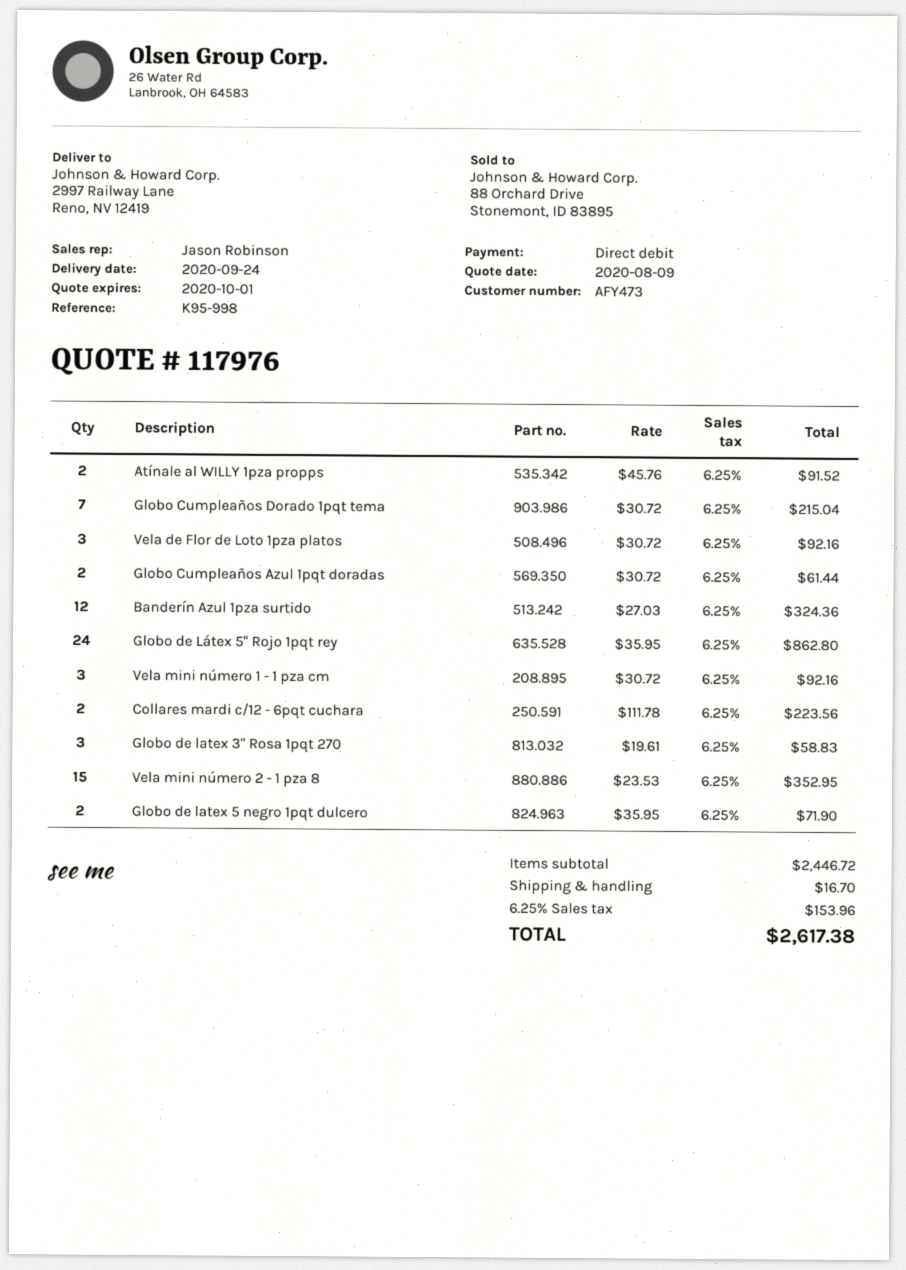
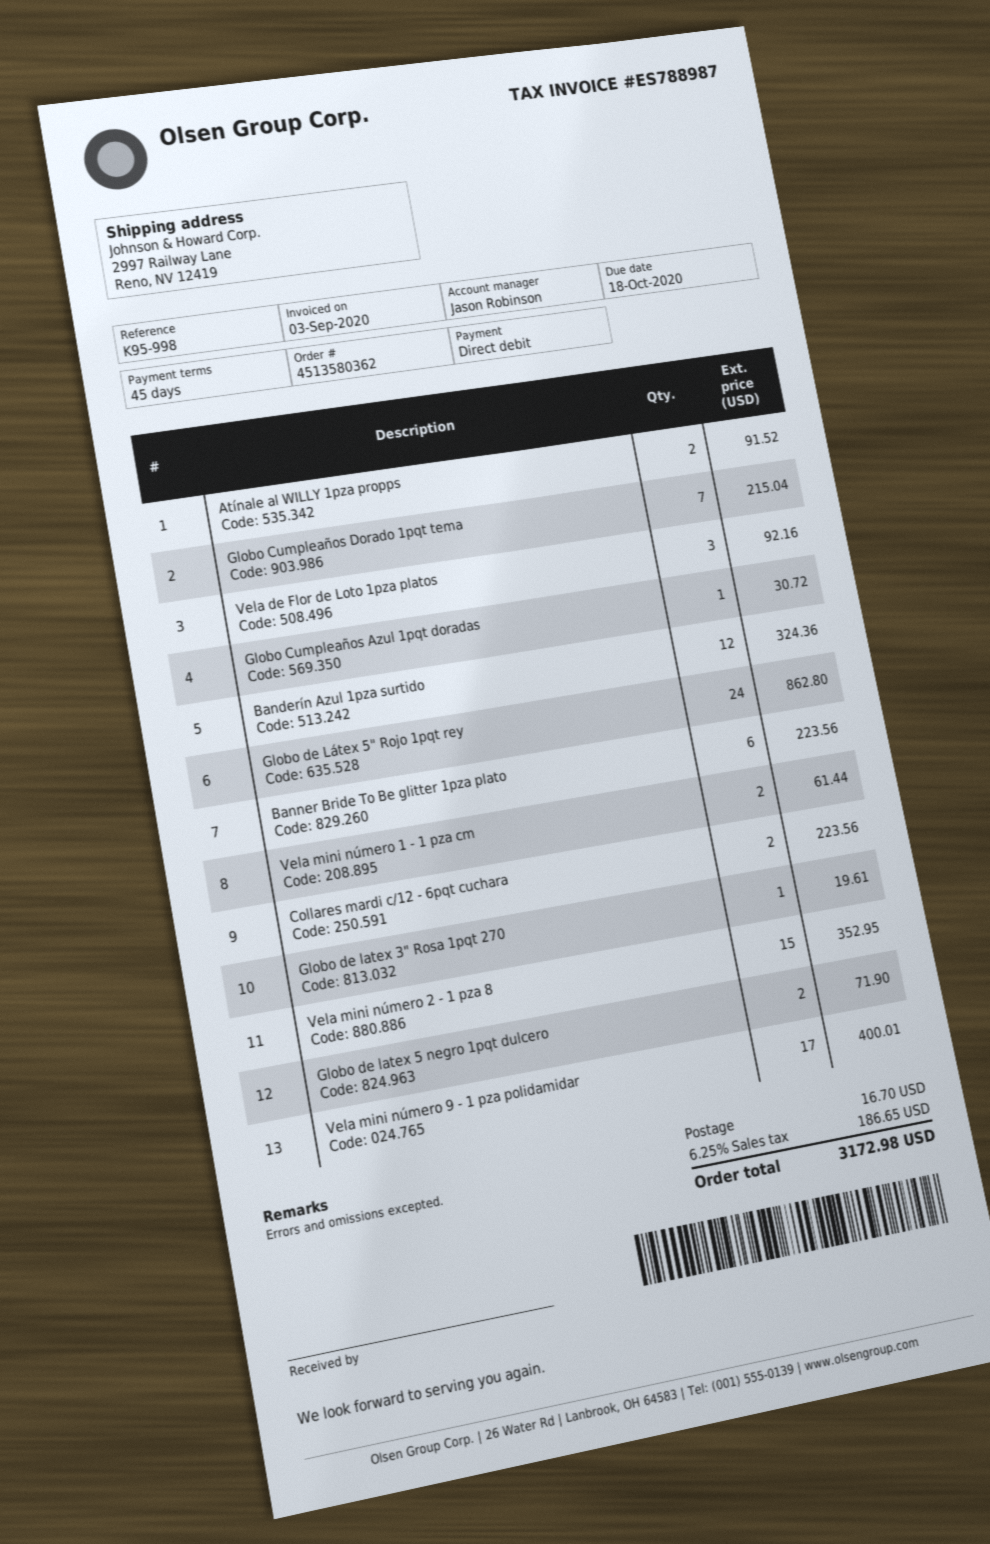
Globo Cumpleaños Azul 1pqt doradas: 2 for 61.44 -> 1 for 30.72
Vela mini número 1 - 1 pza cm: 3 for 92.16 -> 2 for 61.44
Globo de latex 3" Rosa 1pqt 270: 3 for 58.83 -> 1 for 19.61
Banner Bride To Be glitter 1pza plato: none -> 6 for 223.56
Vela mini número 9 - 1 pza polidamidar: none -> 17 for 400.01
tax: 6.25% = 153.96 -> 6.25% = 186.65
total: 2617.38 -> 3172.98

